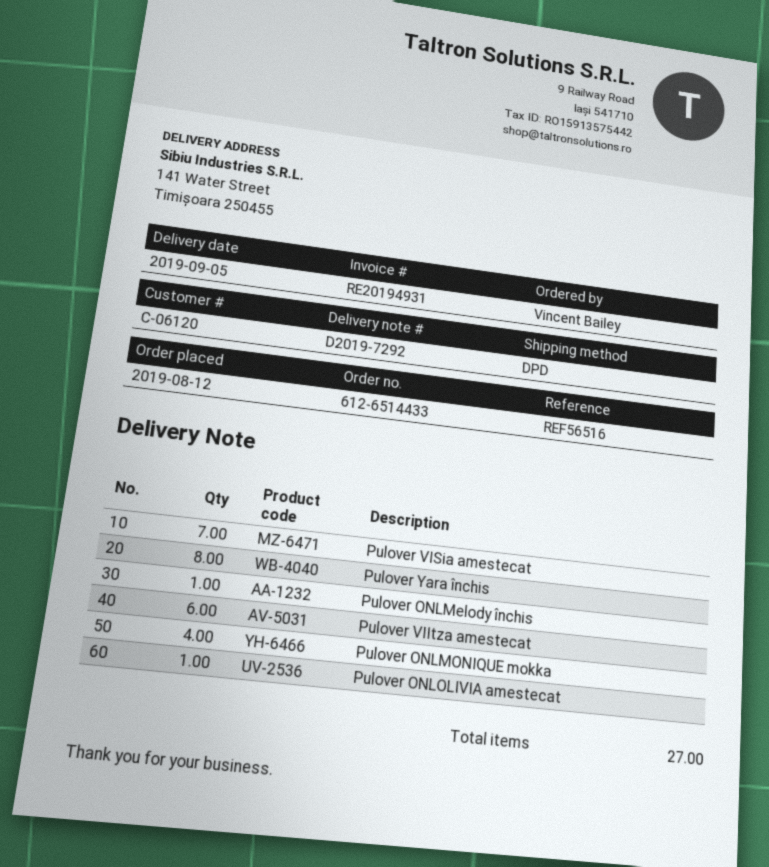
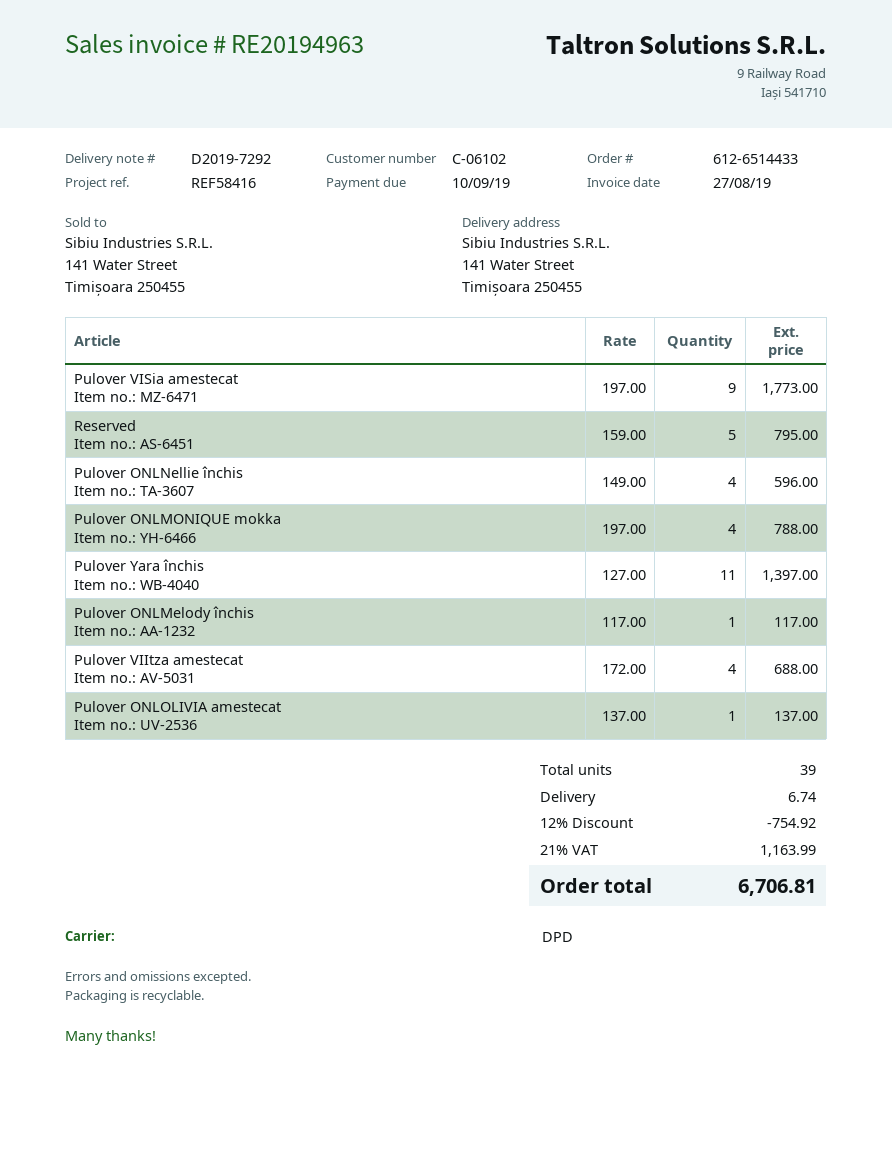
invoice number: RE20194931 -> RE20194963
customer number: C-06120 -> C-06102
reference: REF56516 -> REF58416
Pulover VISia amestecat: 7 -> 9
Pulover Yara închis: 8 -> 11
Pulover VIItza amestecat: 6 -> 4
Reserved: none -> 5
Pulover ONLNellie închis: none -> 4
total quantity: 27 -> 39

